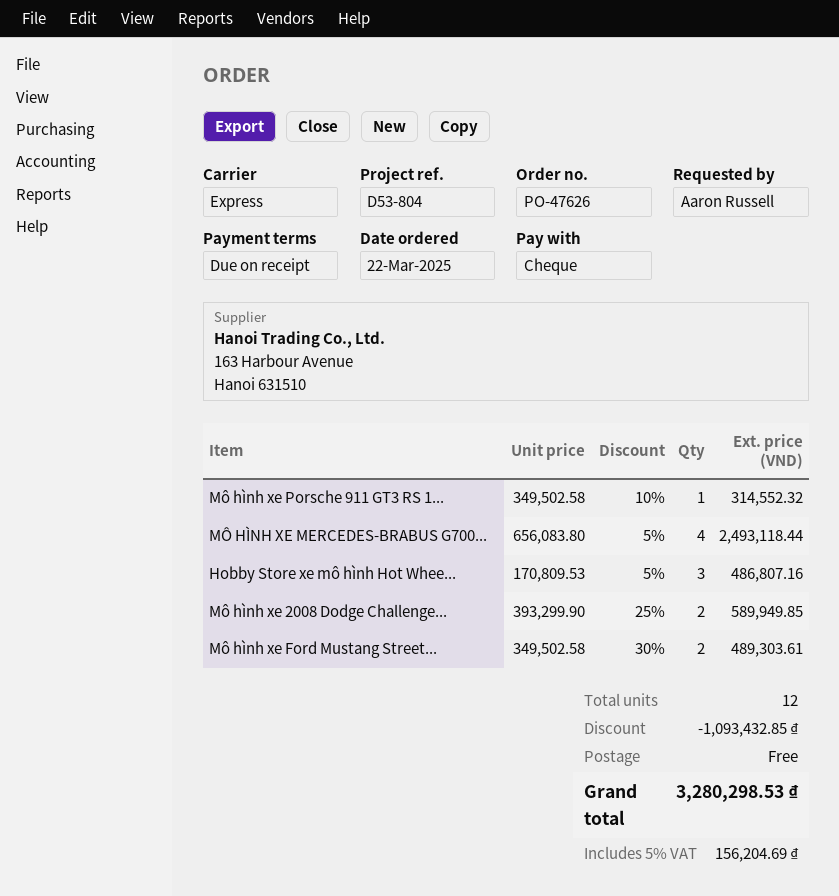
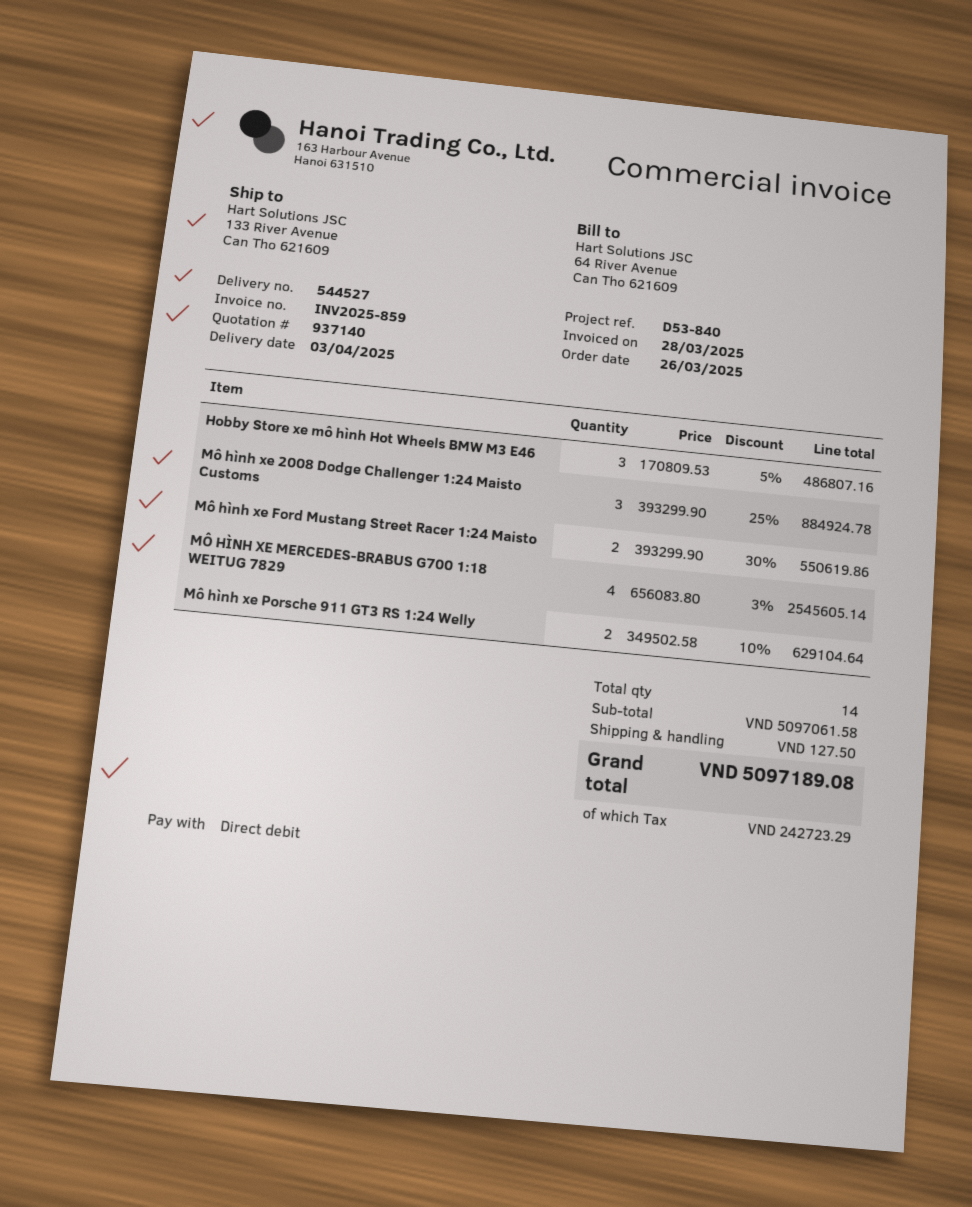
order date: 2025-03-22 -> 2025-03-26
reference: D53-804 -> D53-840
payment method: cheque -> direct debit
Mô hình xe Porsche 911 GT3 RS 1...: 1 x 349502.58 - 10% = 314552.32 -> 2 x 349502.58 - 10% = 629104.64
MÔ HÌNH XE MERCEDES-BRABUS G700...: 4 x 656083.80 - 5% = 2493118.44 -> 4 x 656083.80 - 3% = 2545605.14
Mô hình xe 2008 Dodge Challenge...: 2 x 393299.90 - 25% = 589949.85 -> 3 x 393299.90 - 25% = 884924.78
Mô hình xe Ford Mustang Street...: 2 x 349502.58 - 30% = 489303.61 -> 2 x 393299.90 - 30% = 550619.86
total quantity: 12 -> 14
discount: 1093432.85 -> none
shipping: 0.00 -> 127.50
tax: 156204.69 -> 242723.29
total: 3280298.53 -> 5097189.08

